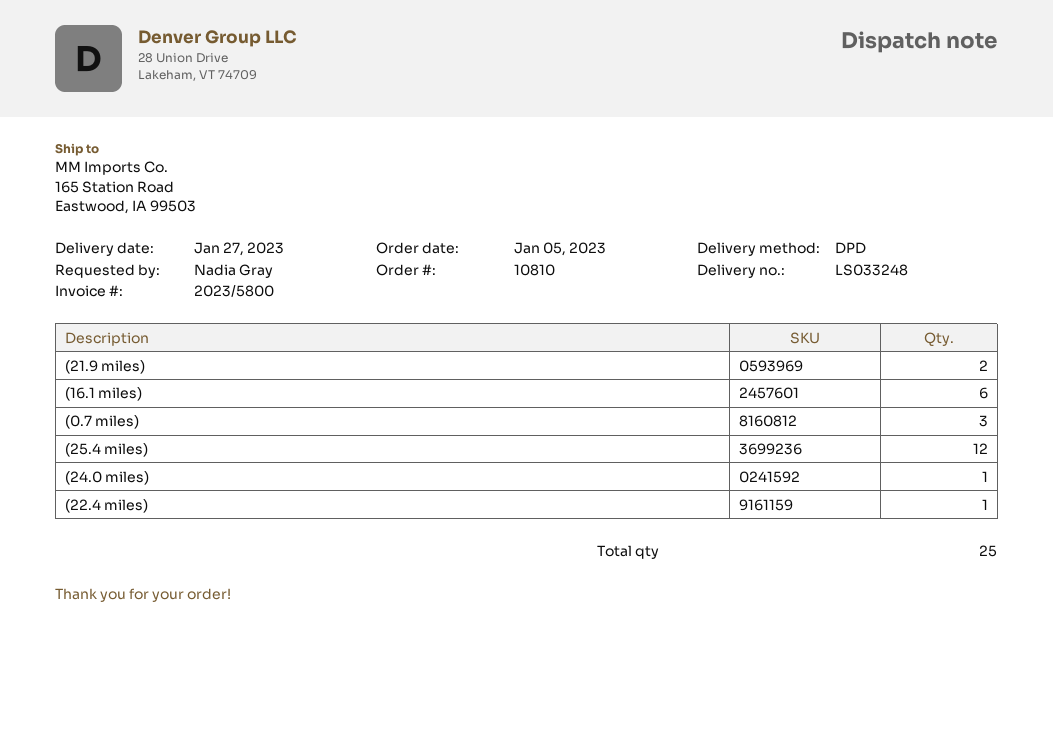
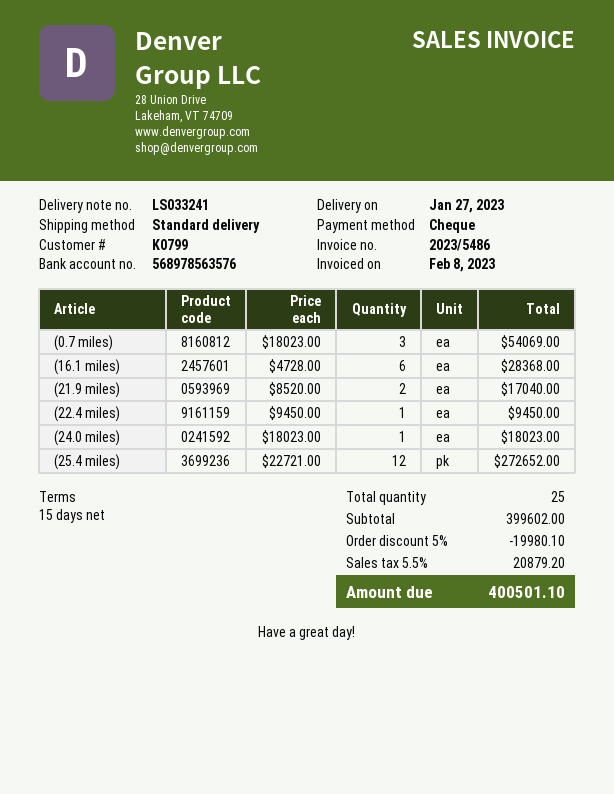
delivery note number: LS033248 -> LS033241
invoice number: 2023/5800 -> 2023/5486
shipping method: DPD -> standard

